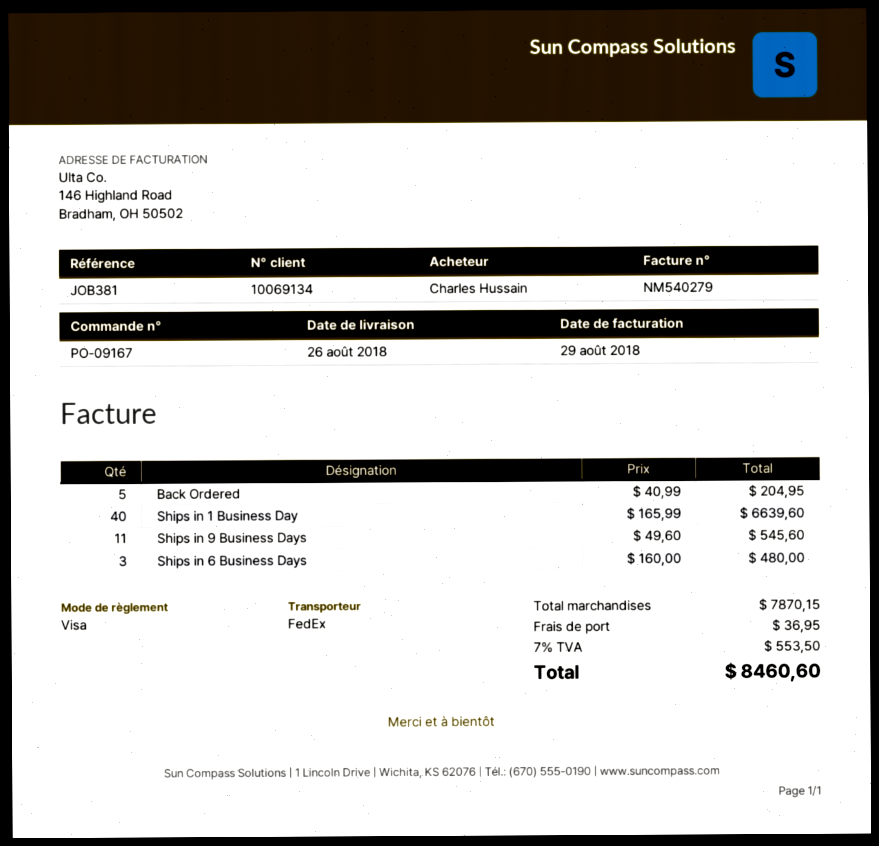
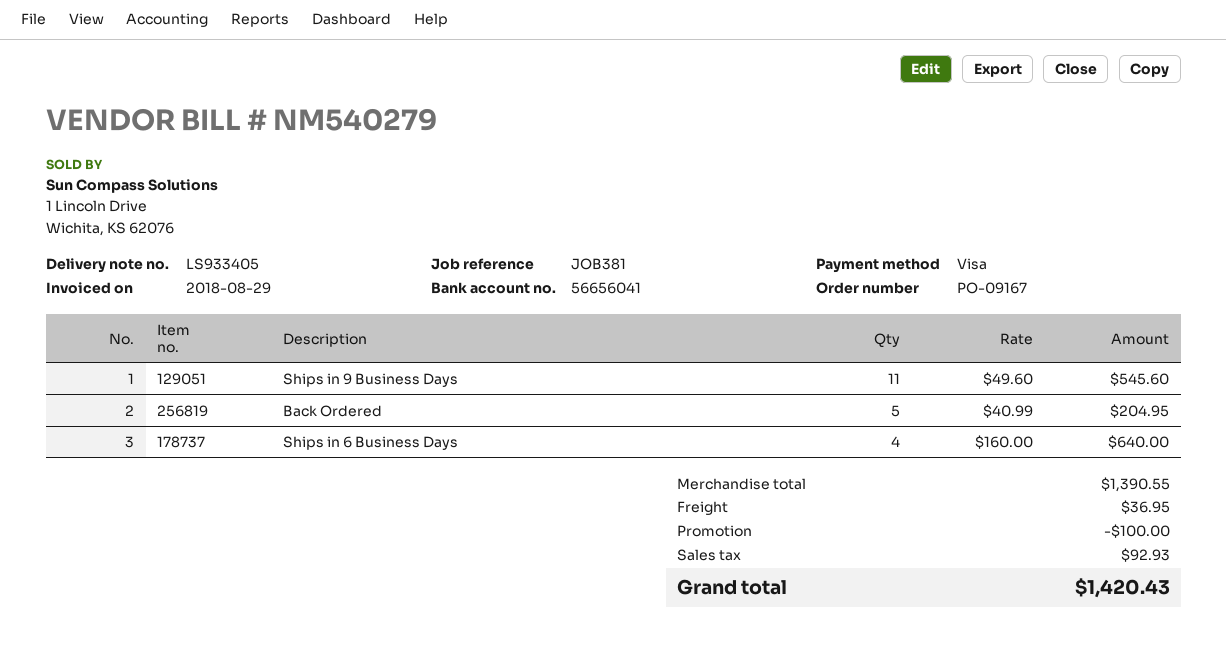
Ships in 1 Business Day: 40 x 165.99 = 6639.60 -> none
Ships in 6 Business Days: 3 x 160.00 = 480.00 -> 4 x 160.00 = 640.00
subtotal: 7870.15 -> 1390.55
discount: none -> 100.00
tax: 553.50 -> 92.93
total: 8460.60 -> 1420.43

